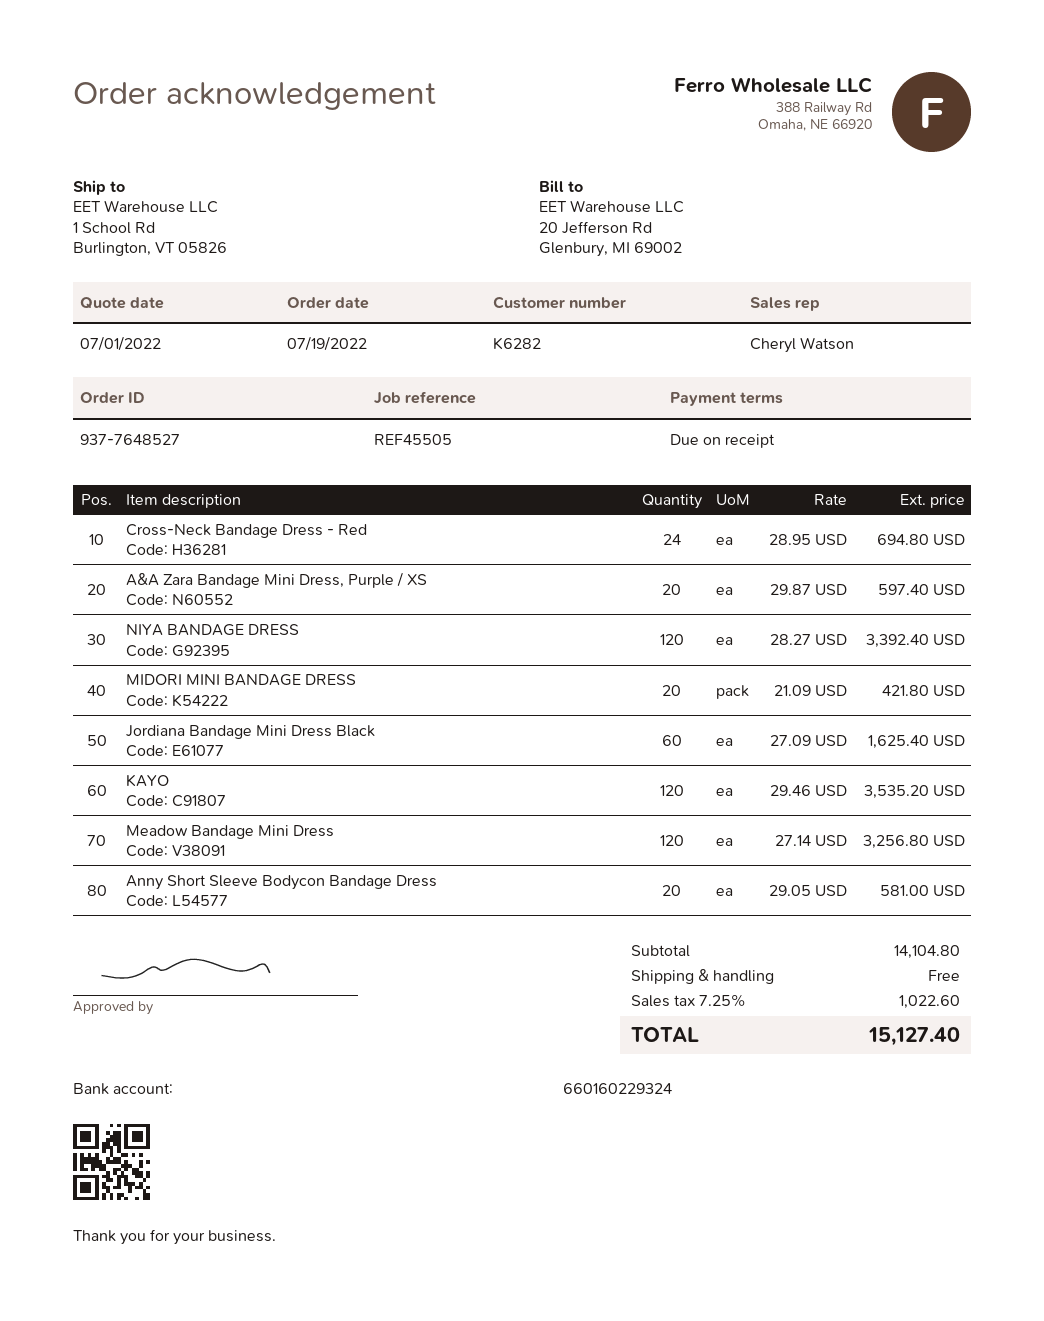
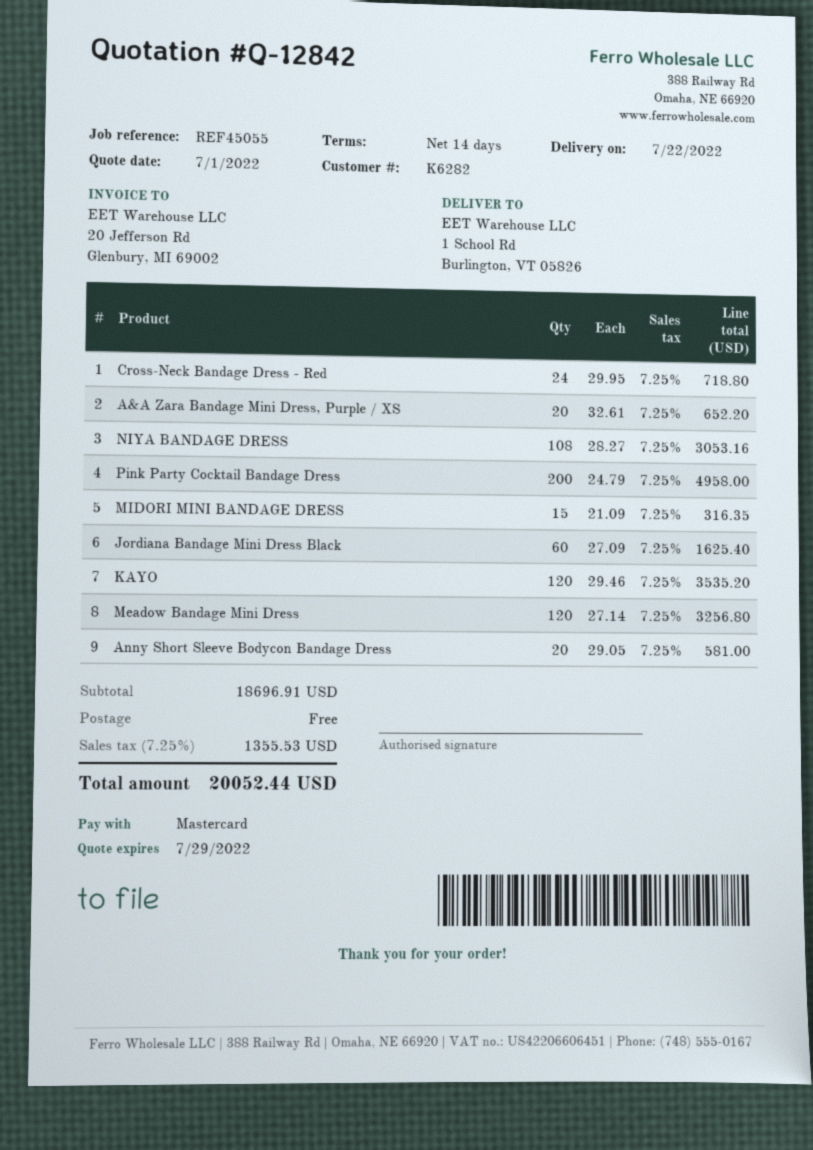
payment terms: on receipt -> 14 days
reference: REF45505 -> REF45055
Cross-Neck Bandage Dress - Red: 24 x 28.95 = 694.80 -> 24 x 29.95 = 718.80
A&A Zara Bandage Mini Dress, Purple / XS: 20 x 29.87 = 597.40 -> 20 x 32.61 = 652.20
NIYA BANDAGE DRESS: 120 x 28.27 = 3392.40 -> 108 x 28.27 = 3053.16
MIDORI MINI BANDAGE DRESS: 20 x 21.09 = 421.80 -> 15 x 21.09 = 316.35
Pink Party Cocktail Bandage Dress: none -> 200 x 24.79 = 4958.00
subtotal: 14104.80 -> 18696.91
tax: 7.25% = 1022.60 -> 7.25% = 1355.53
total: 15127.40 -> 20052.44

